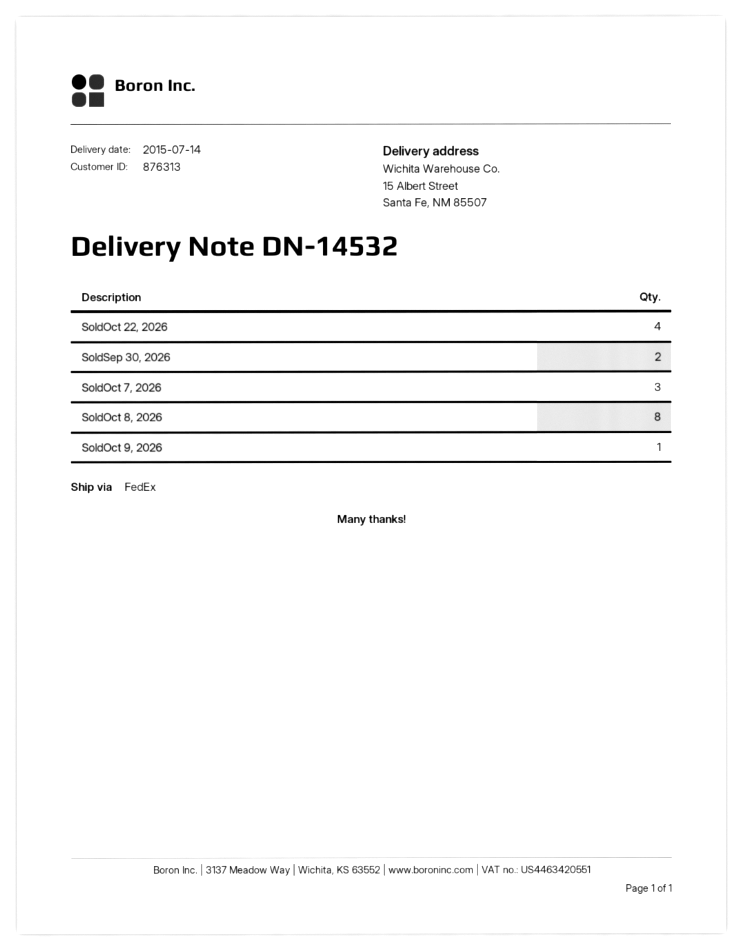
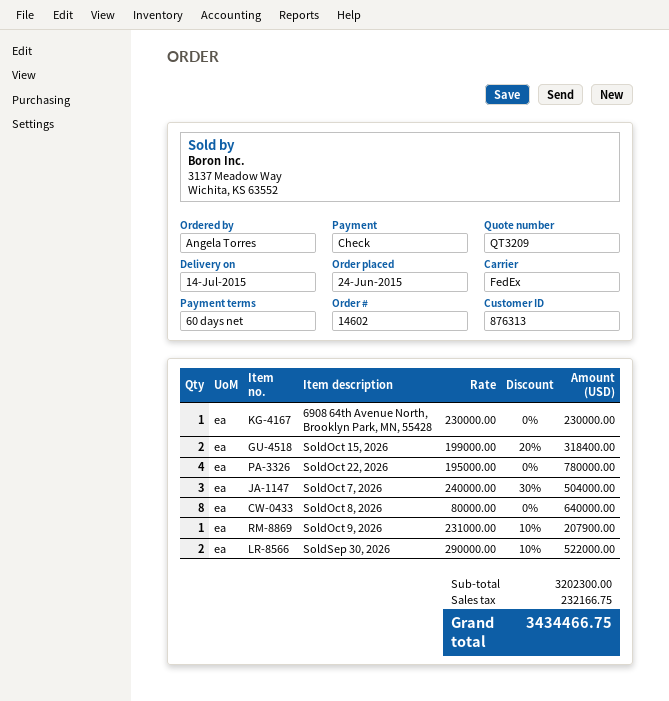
6908 64th Avenue North, Brooklyn Park, MN, 55428: none -> 1
SoldOct 15, 2026: none -> 2

